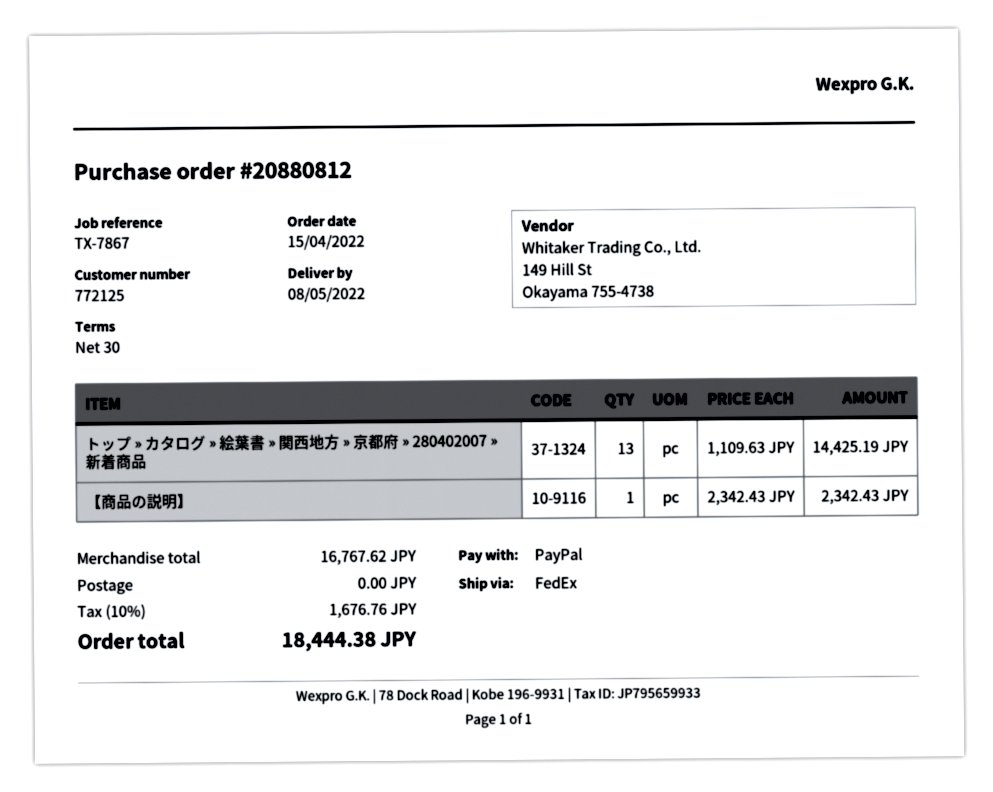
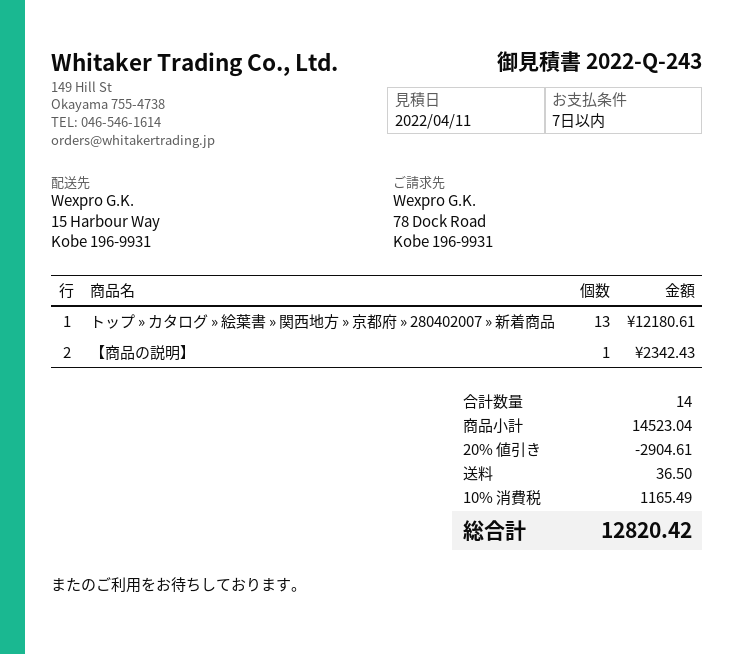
payment terms: 30 days -> 7 days
トップ » カタログ » 絵葉書 » 関西地方 » 京都府 » 280402007 » 新着商品: 13 for 14425.19 -> 13 for 12180.61
subtotal: 16767.62 -> 14523.04
discount: none -> 20% = 2904.61
shipping: 0.00 -> 36.50
tax: 10% = 1676.76 -> 10% = 1165.49
total: 18444.38 -> 12820.42

